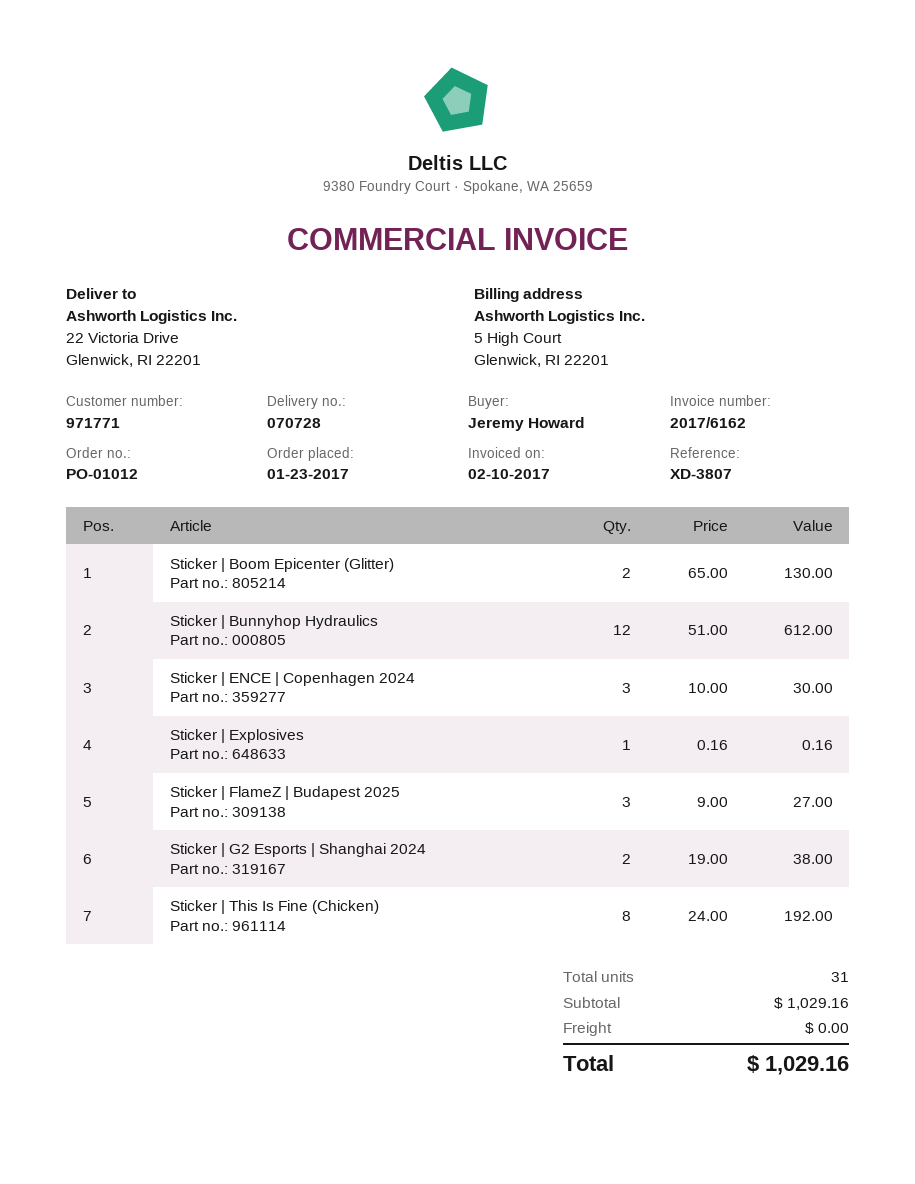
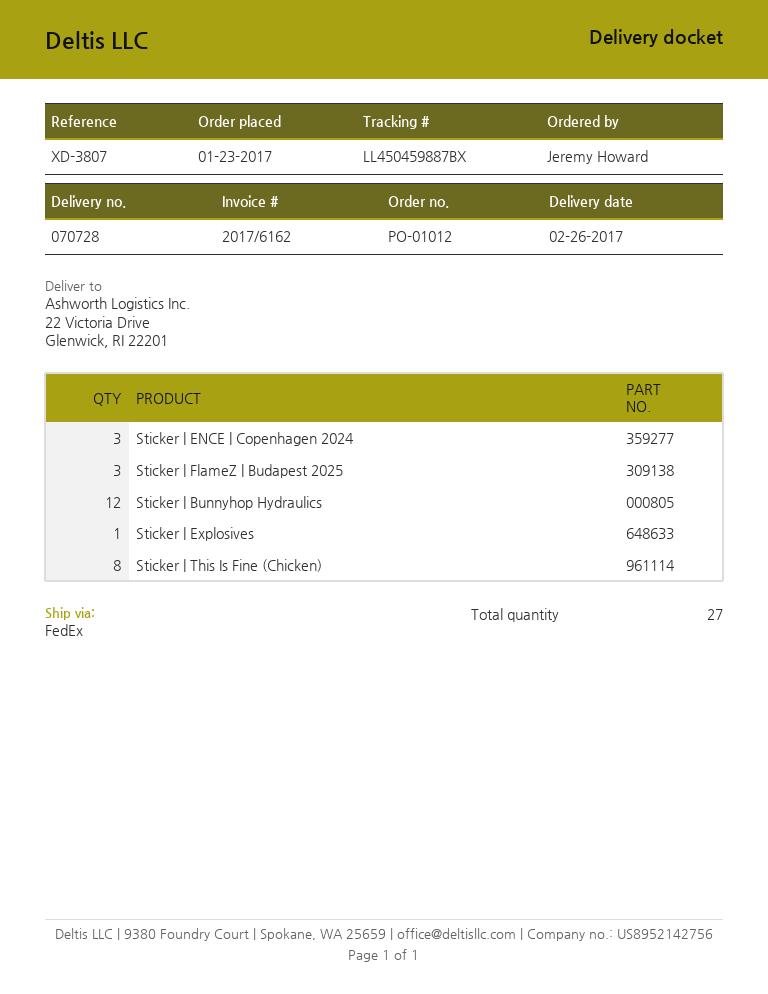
Sticker | Boom Epicenter (Glitter): 2 -> none
Sticker | G2 Esports | Shanghai 2024: 2 -> none
total quantity: 31 -> 27

